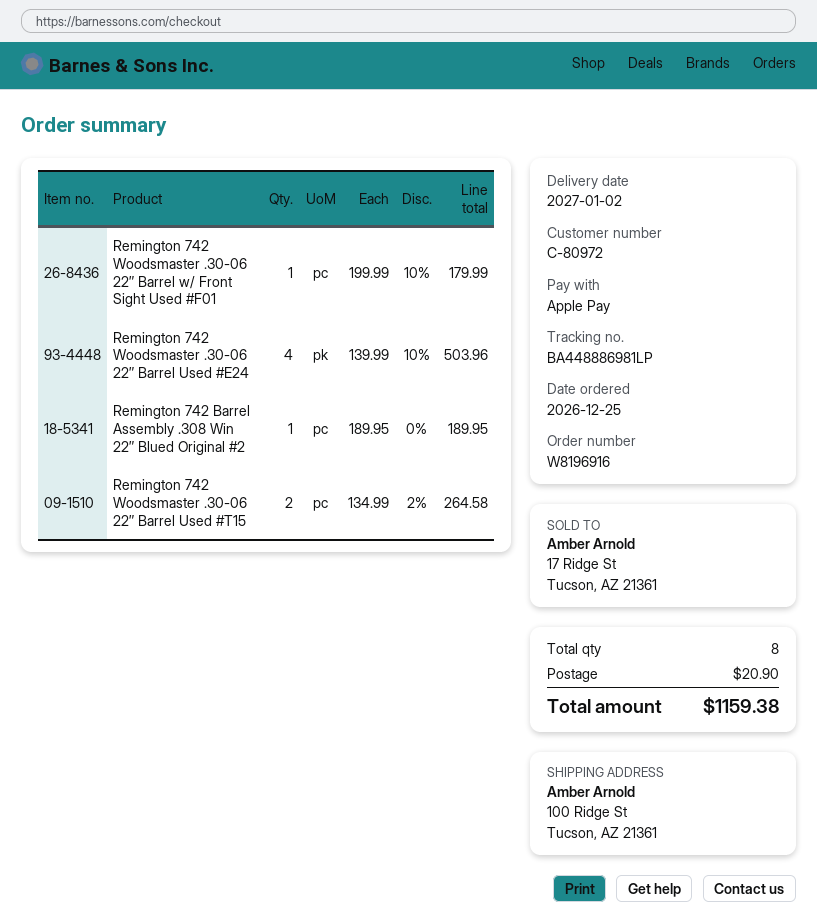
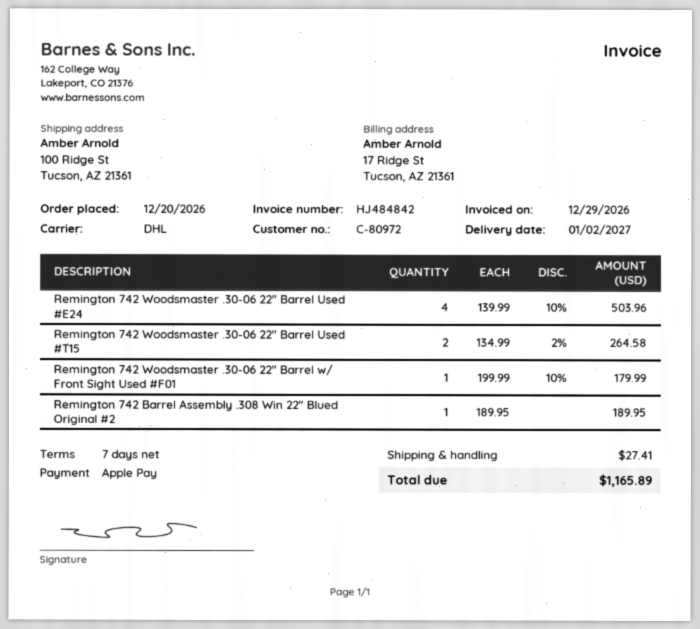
order date: 2026-12-25 -> 2026-12-20
shipping: 20.90 -> 27.41
total: 1159.38 -> 1165.89

